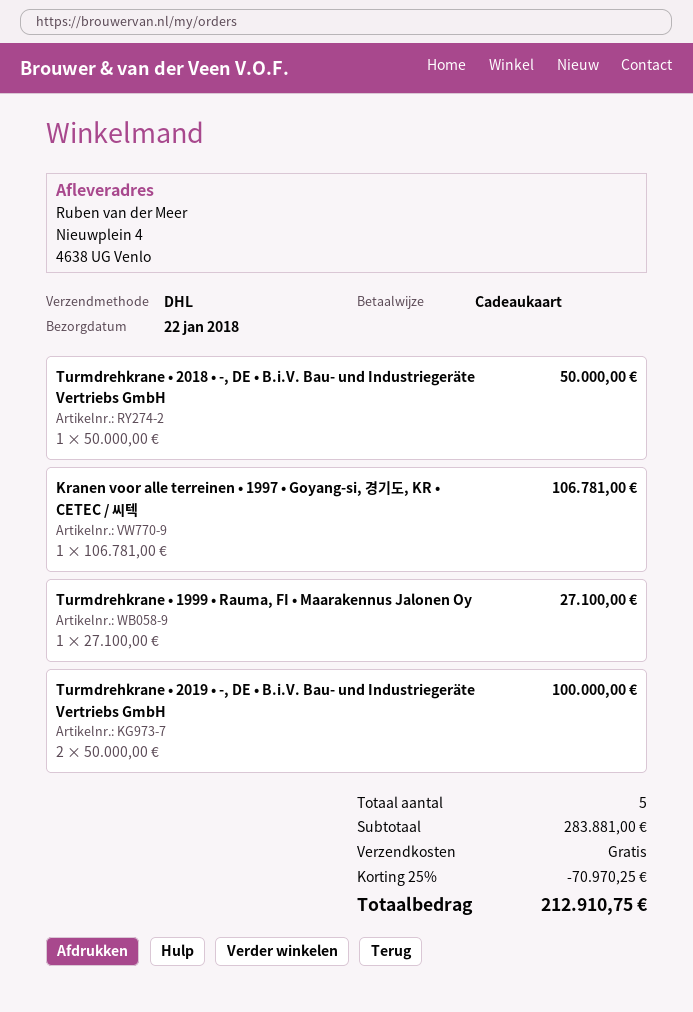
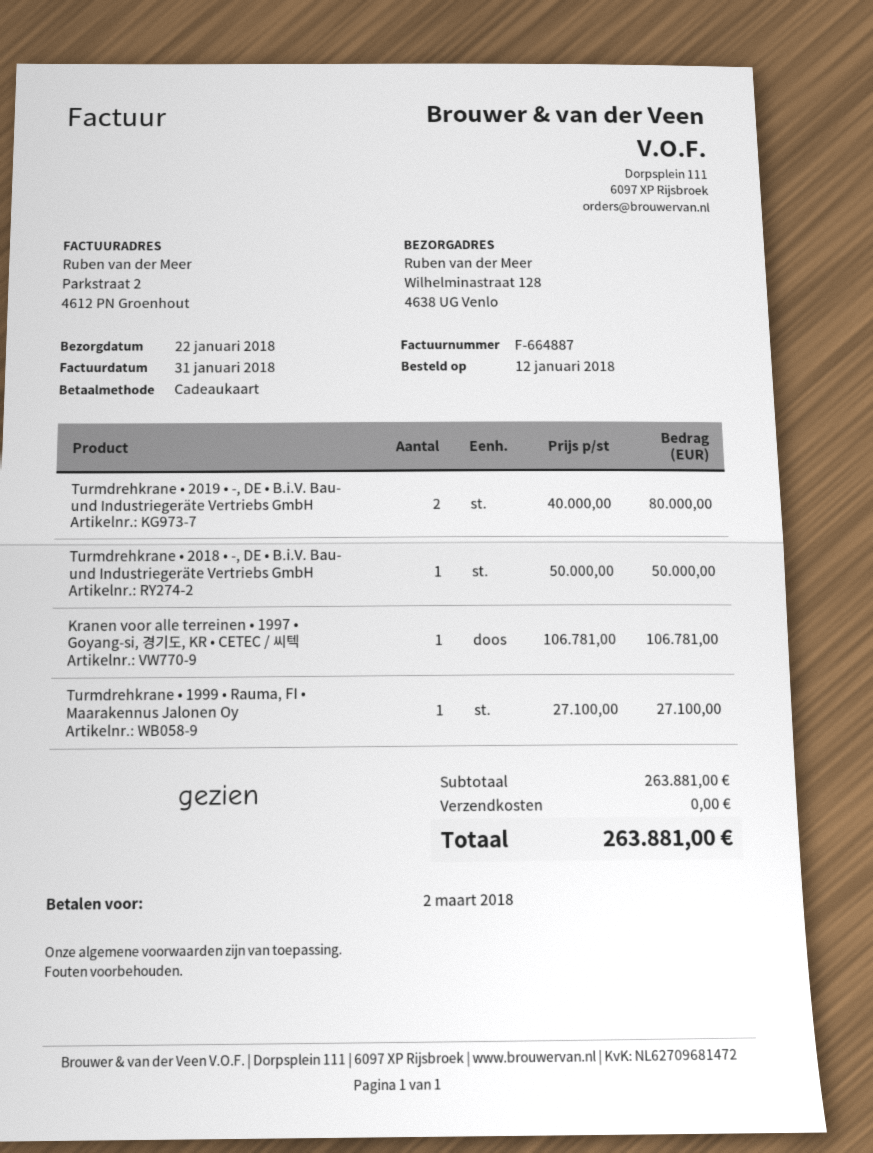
ship to: Nieuwplein 4, 4638 UG Venlo -> Wilhelminastraat 128, 4638 UG Venlo
Turmdrehkrane • 2019 • -, DE • B.i.V. Bau- und Industriegeräte Vertriebs GmbH: 2 x 50000.00 = 100000.00 -> 2 x 40000.00 = 80000.00
subtotal: 283881.00 -> 263881.00
discount: 25% = 70970.25 -> none
total: 212910.75 -> 263881.00

